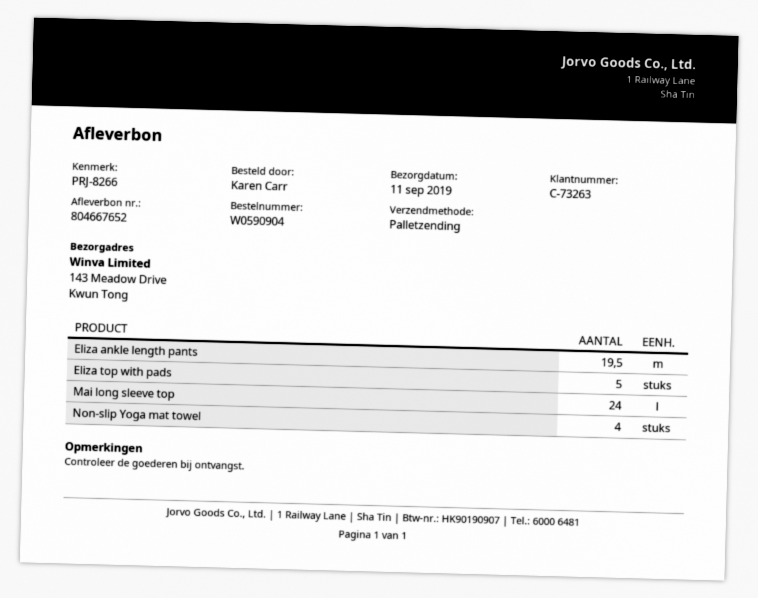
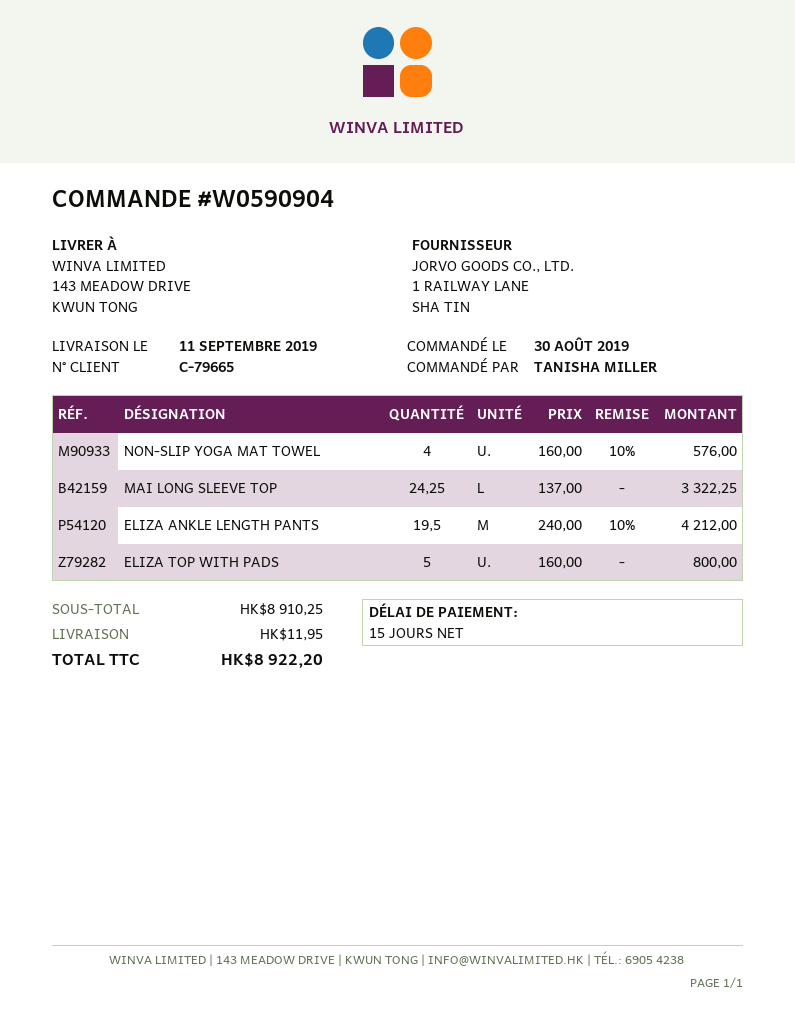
customer number: C-73263 -> C-79665
ordered by: Karen Carr -> TANISHA MILLER
Mai long sleeve top: 24 -> 24.25

